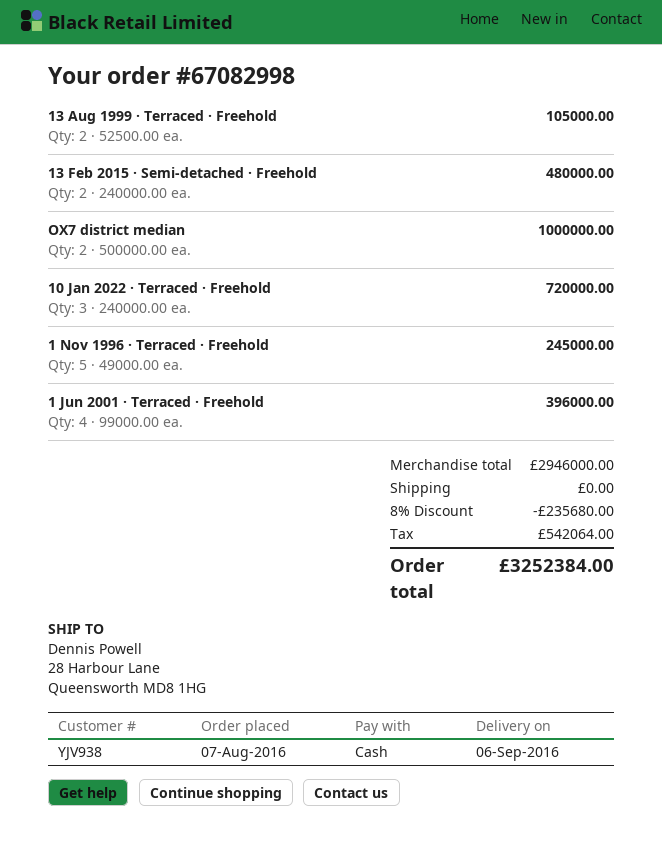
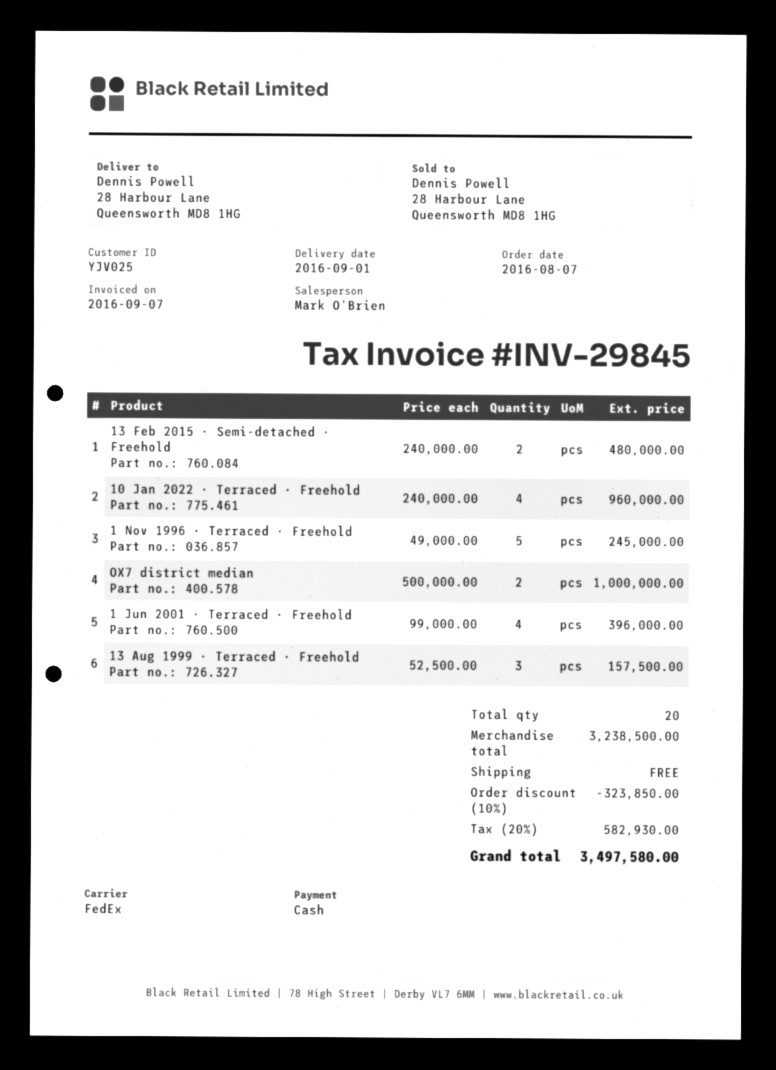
delivery date: 2016-09-06 -> 2016-09-01
customer number: YJV938 -> YJV025
13 Aug 1999 · Terraced · Freehold: 2 x 52500.00 = 105000.00 -> 3 x 52500.00 = 157500.00
10 Jan 2022 · Terraced · Freehold: 3 x 240000.00 = 720000.00 -> 4 x 240000.00 = 960000.00
subtotal: 2946000.00 -> 3238500.00
discount: 8% = 235680.00 -> 10% = 323850.00
tax: 542064.00 -> 582930.00
total: 3252384.00 -> 3497580.00

